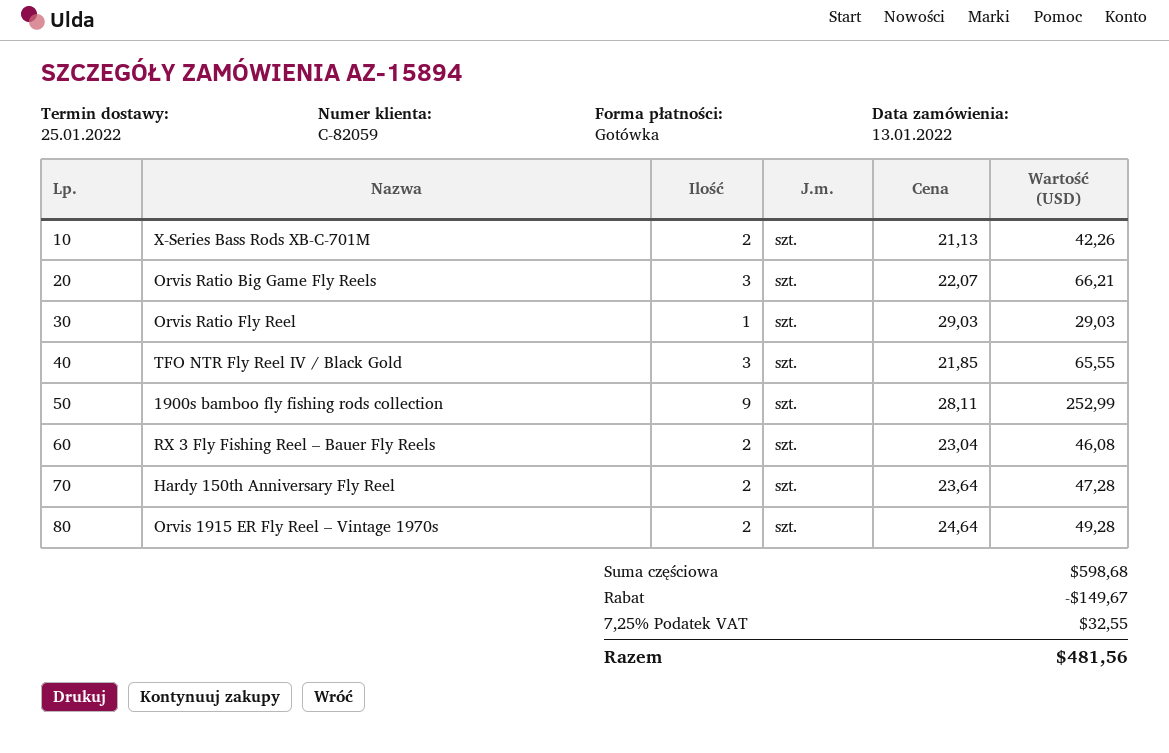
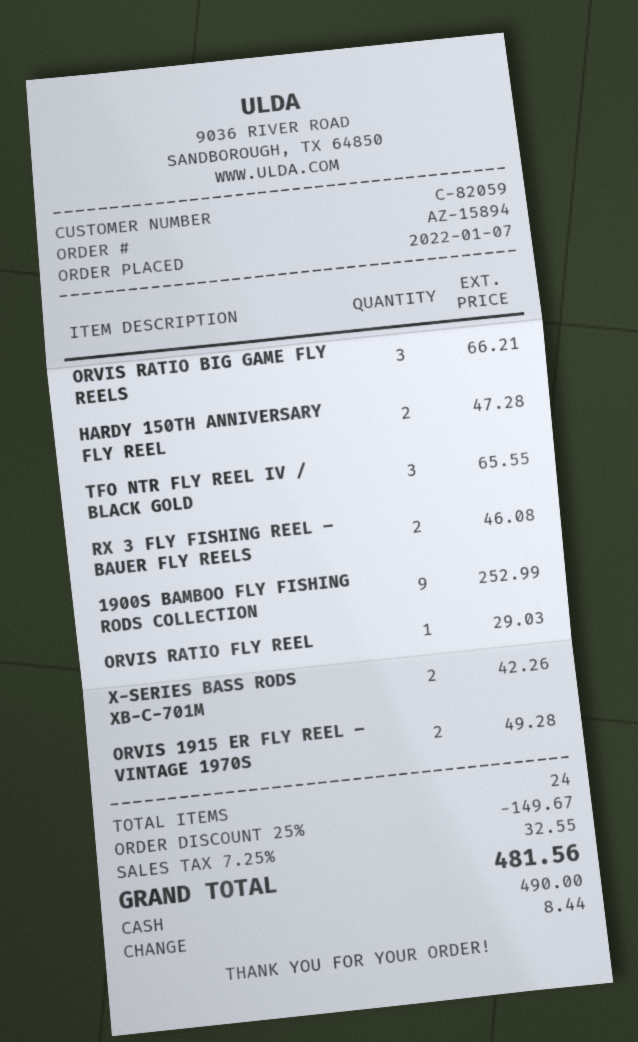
order date: 2022-01-13 -> 2022-01-07

